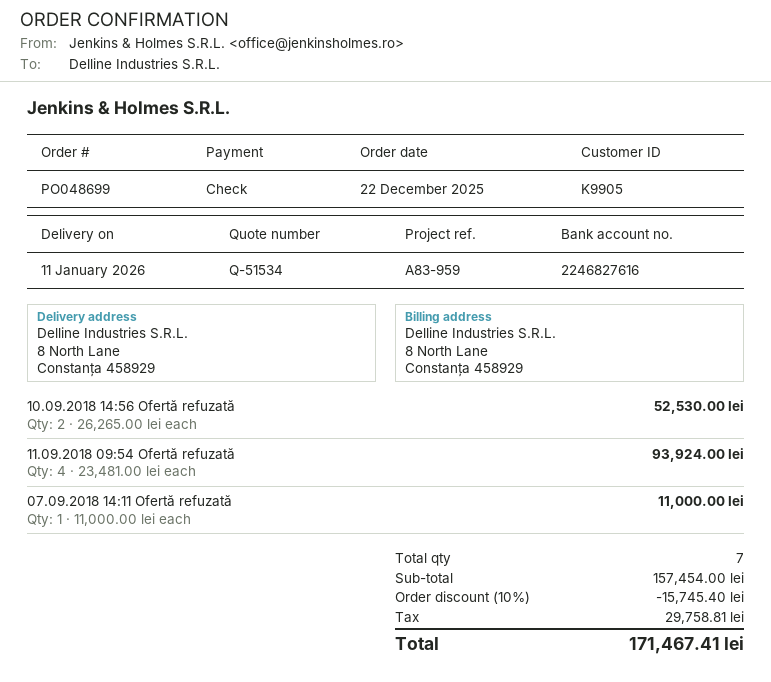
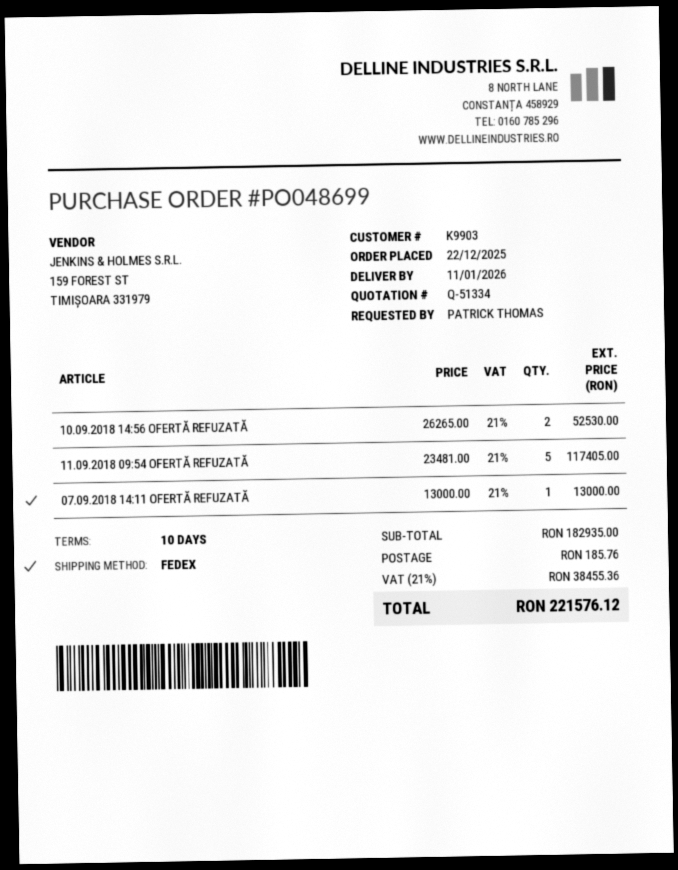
quote number: Q-51534 -> Q-51334
customer number: K9905 -> K9903
11.09.2018 09:54 Ofertă refuzată: 4 x 23481.00 = 93924.00 -> 5 x 23481.00 = 117405.00
07.09.2018 14:11 Ofertă refuzată: 1 x 11000.00 = 11000.00 -> 1 x 13000.00 = 13000.00
subtotal: 157454.00 -> 182935.00
discount: 10% = 15745.40 -> none
shipping: none -> 185.76
tax: 29758.81 -> 38455.36
total: 171467.41 -> 221576.12

